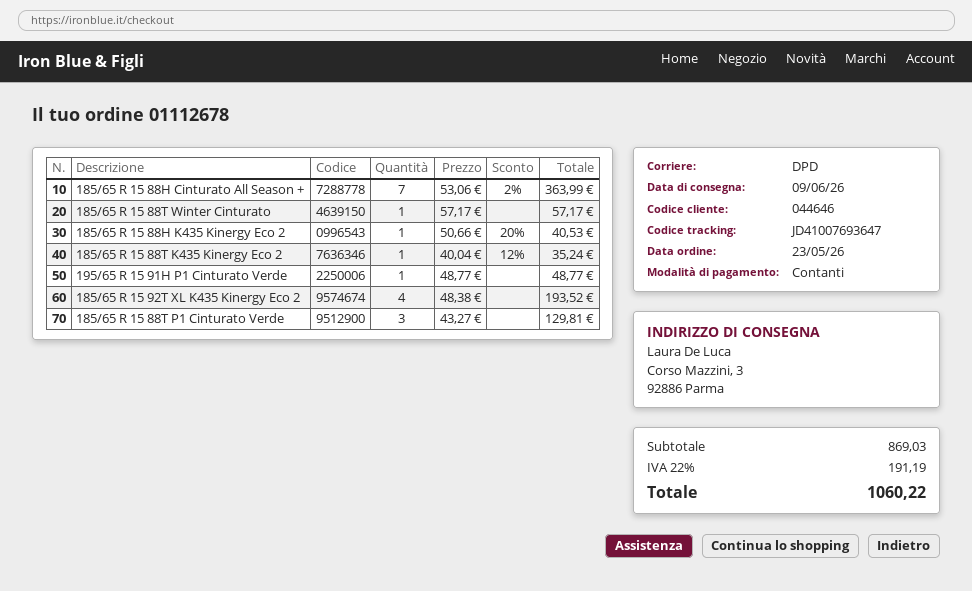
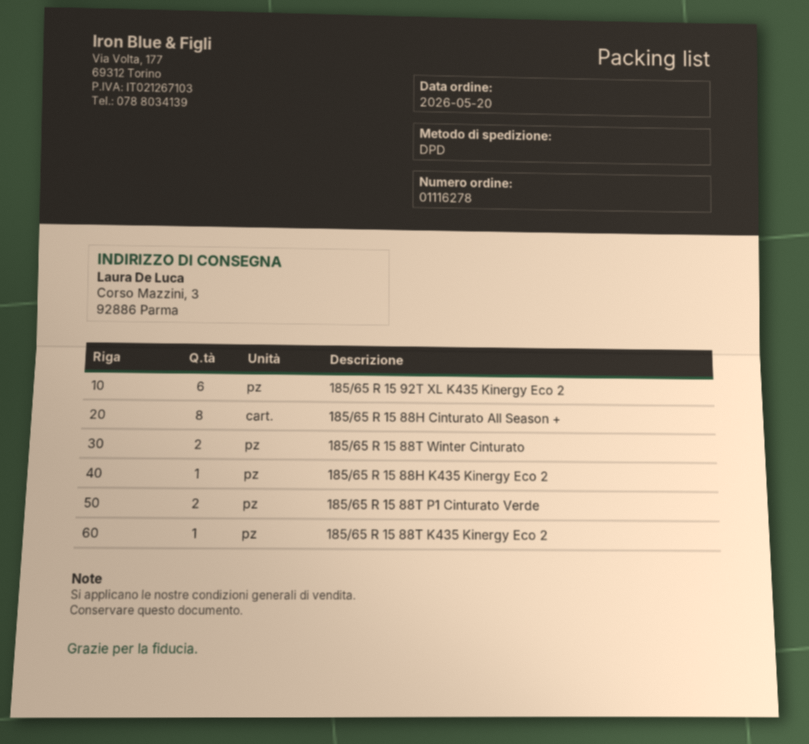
order number: 01112678 -> 01116278
order date: 2026-05-23 -> 2026-05-20
185/65 R 15 88H Cinturato All Season +: 7 -> 8
185/65 R 15 88T Winter Cinturato: 1 -> 2
195/65 R 15 91H P1 Cinturato Verde: 1 -> none
185/65 R 15 92T XL K435 Kinergy Eco 2: 4 -> 6
185/65 R 15 88T P1 Cinturato Verde: 3 -> 2

